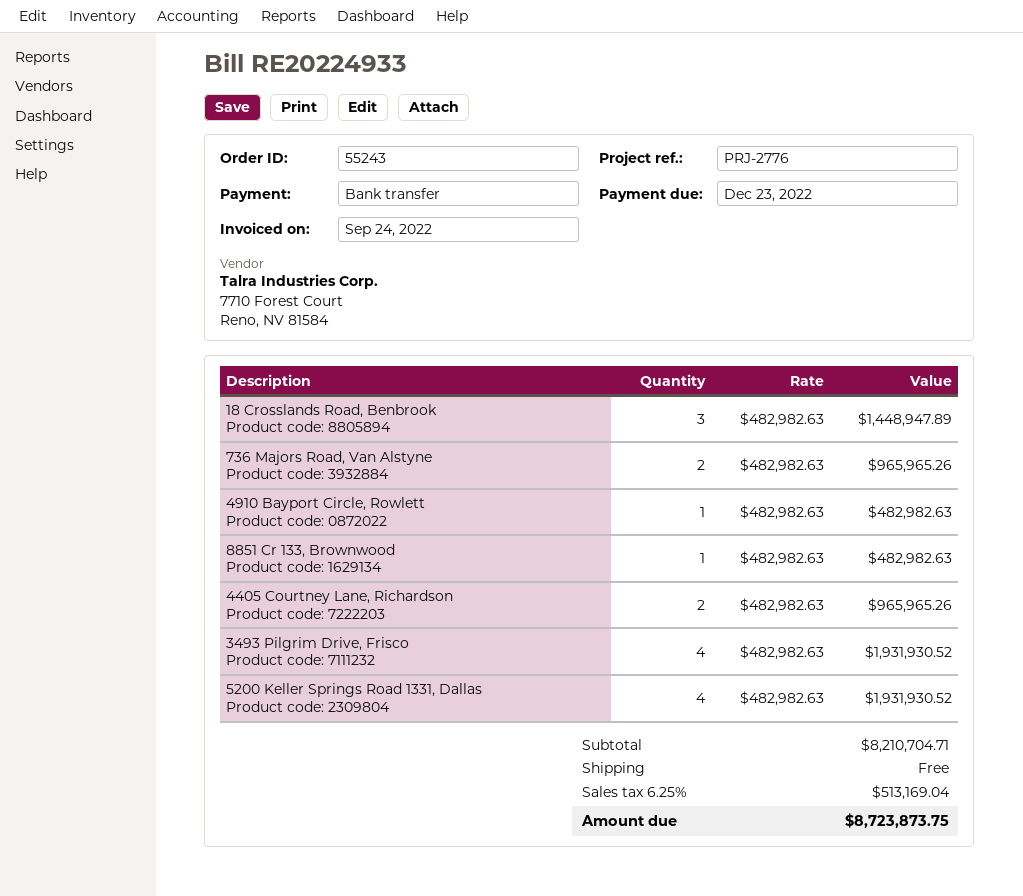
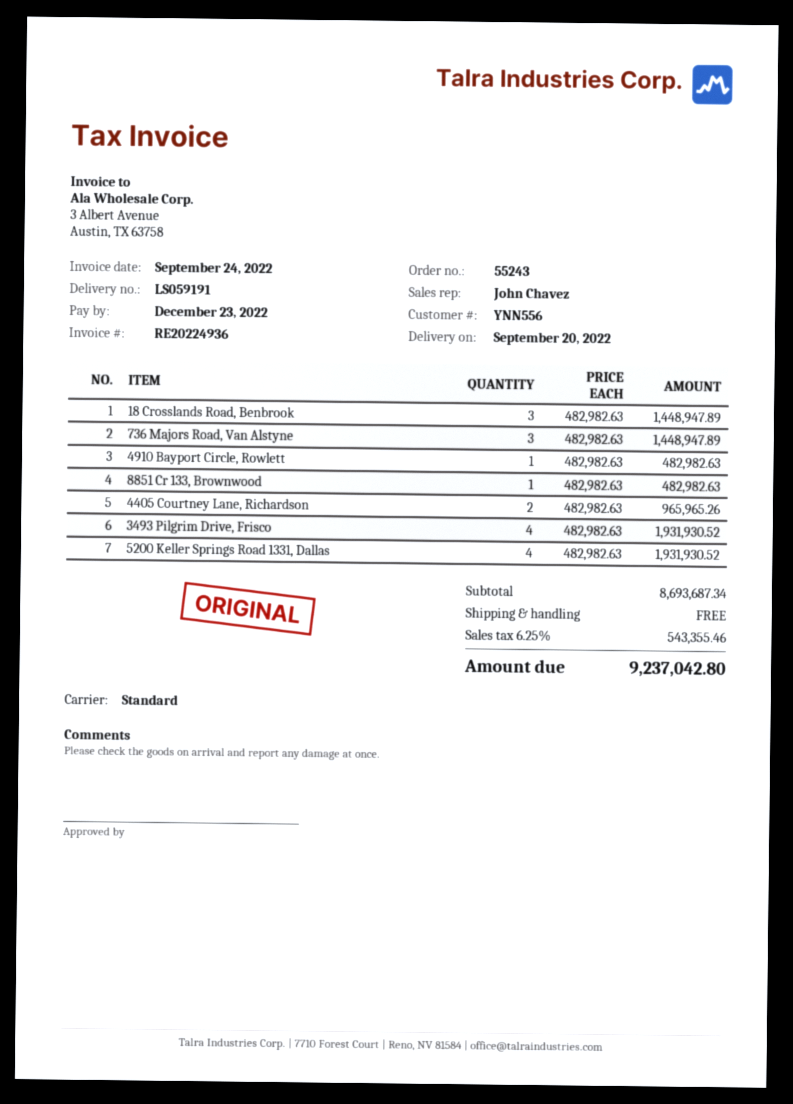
invoice number: RE20224933 -> RE20224936
736 Majors Road, Van Alstyne: 2 x 482982.63 = 965965.26 -> 3 x 482982.63 = 1448947.89
subtotal: 8210704.71 -> 8693687.34
tax: 6.25% = 513169.04 -> 6.25% = 543355.46
total: 8723873.75 -> 9237042.80

